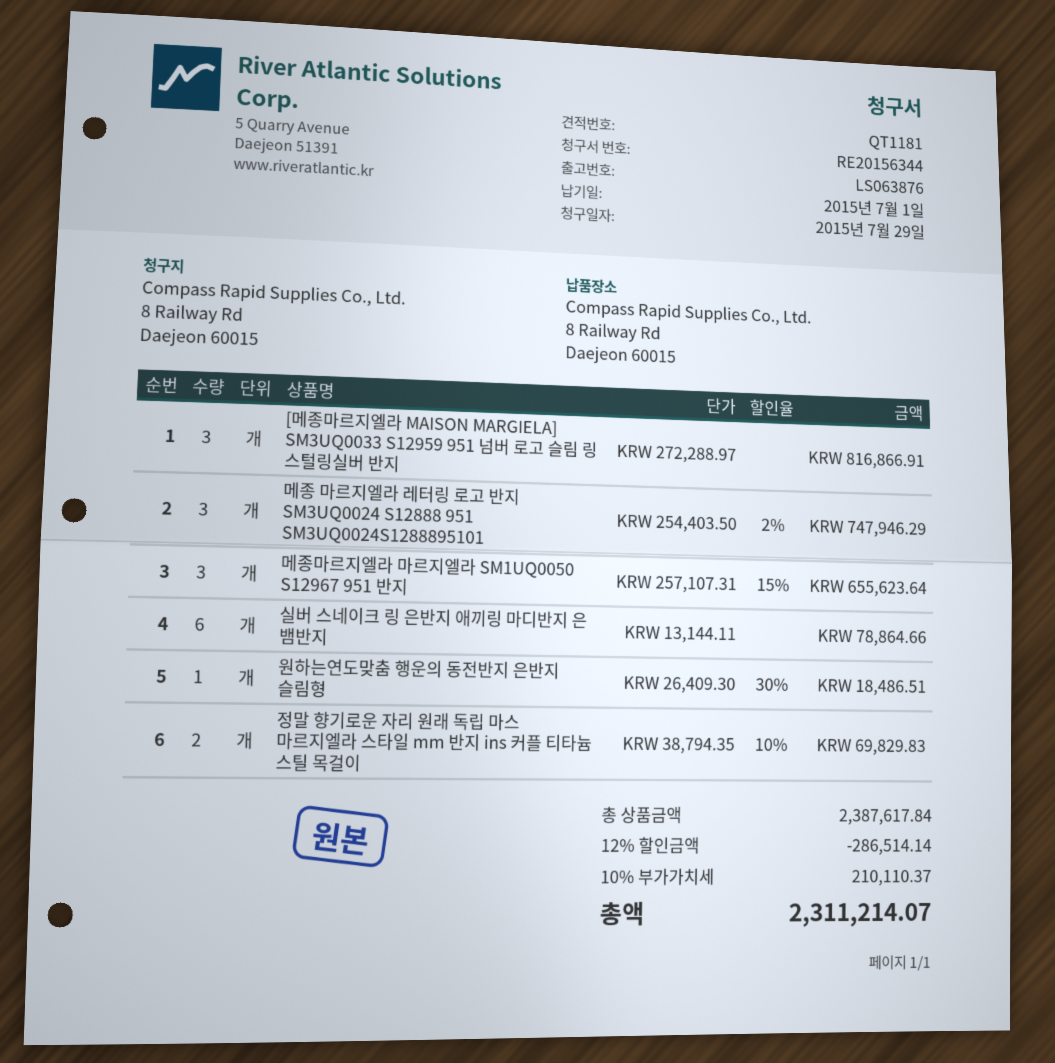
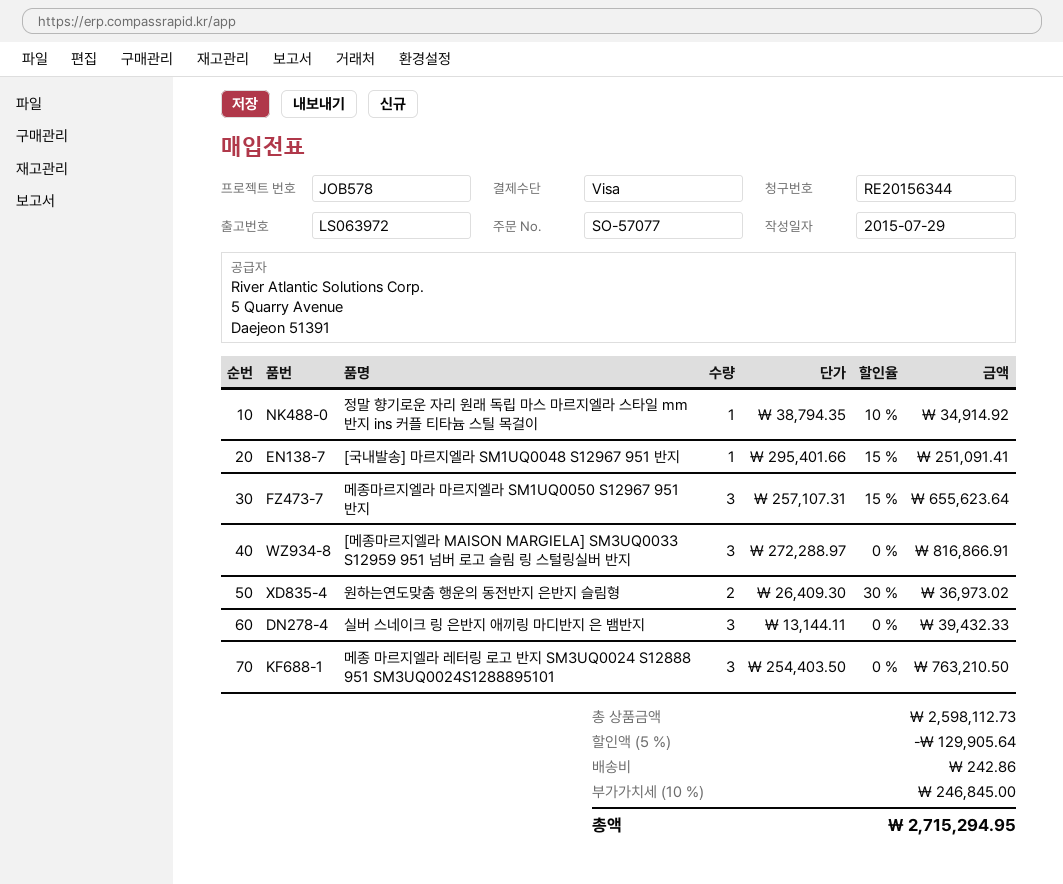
delivery note number: LS063876 -> LS063972
메종 마르지엘라 레터링 로고 반지 SM3UQ0024 S12888 951 SM3UQ0024S1288895101: 3 x 254403.50 - 2% = 747946.29 -> 3 x 254403.50 = 763210.50
실버 스네이크 링 은반지 애끼링 마디반지 은 뱀반지: 6 x 13144.11 = 78864.66 -> 3 x 13144.11 = 39432.33
원하는연도맞춤 행운의 동전반지 은반지 슬림형: 1 x 26409.30 - 30% = 18486.51 -> 2 x 26409.30 - 30% = 36973.02
정말 향기로운 자리 원래 독립 마스 마르지엘라 스타일 mm 반지 ins 커플 티타늄 스틸 목걸이: 2 x 38794.35 - 10% = 69829.83 -> 1 x 38794.35 - 10% = 34914.92
[국내발송] 마르지엘라 SM1UQ0048 S12967 951 반지: none -> 1 x 295401.66 - 15% = 251091.41
subtotal: 2387617.84 -> 2598112.73
discount: 12% = 286514.14 -> 5% = 129905.64
shipping: none -> 242.86
tax: 10% = 210110.37 -> 10% = 246845.00
total: 2311214.07 -> 2715294.95

